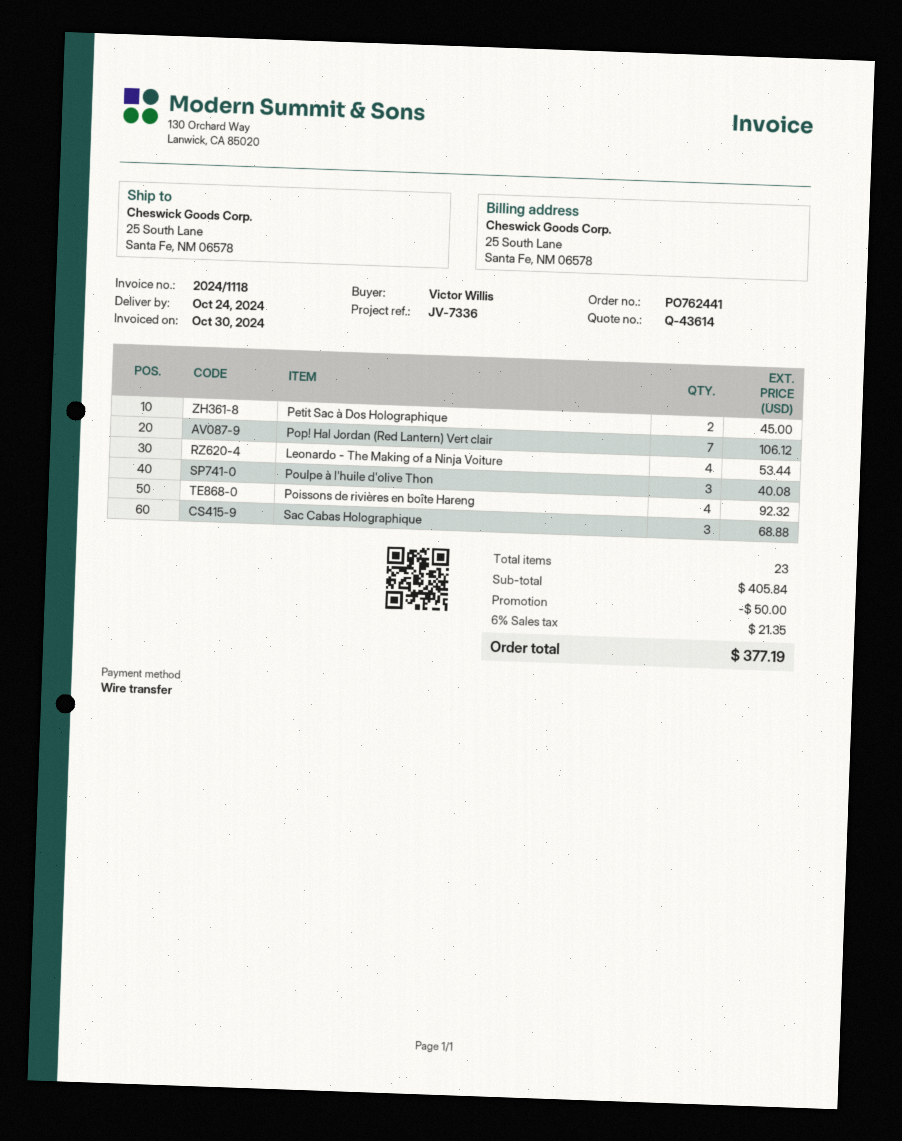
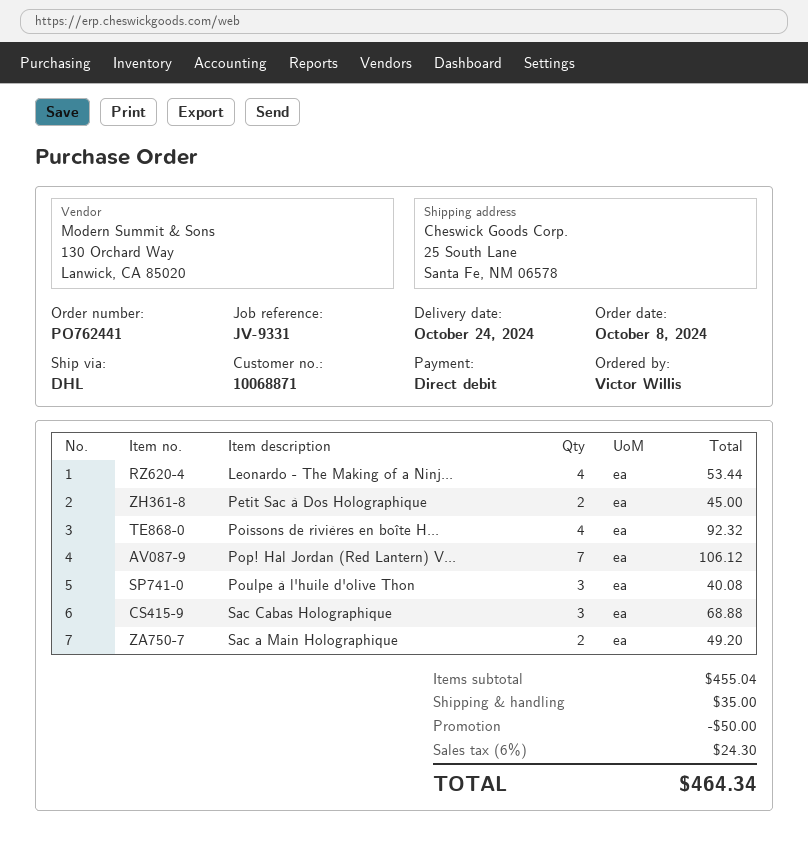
reference: JV-7336 -> JV-9331
payment method: bank transfer -> direct debit
Sac a Main Holographique: none -> 2 for 49.20
subtotal: 405.84 -> 455.04
shipping: none -> 35.00
tax: 6% = 21.35 -> 6% = 24.30
total: 377.19 -> 464.34

